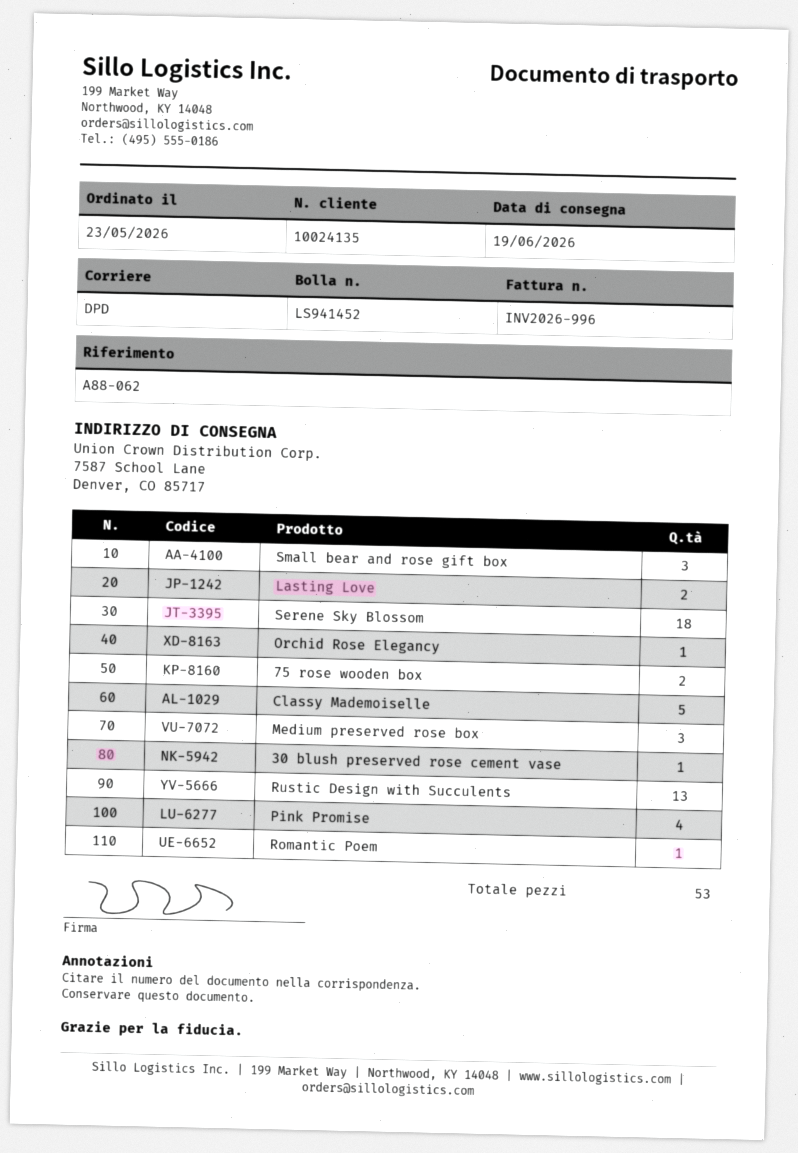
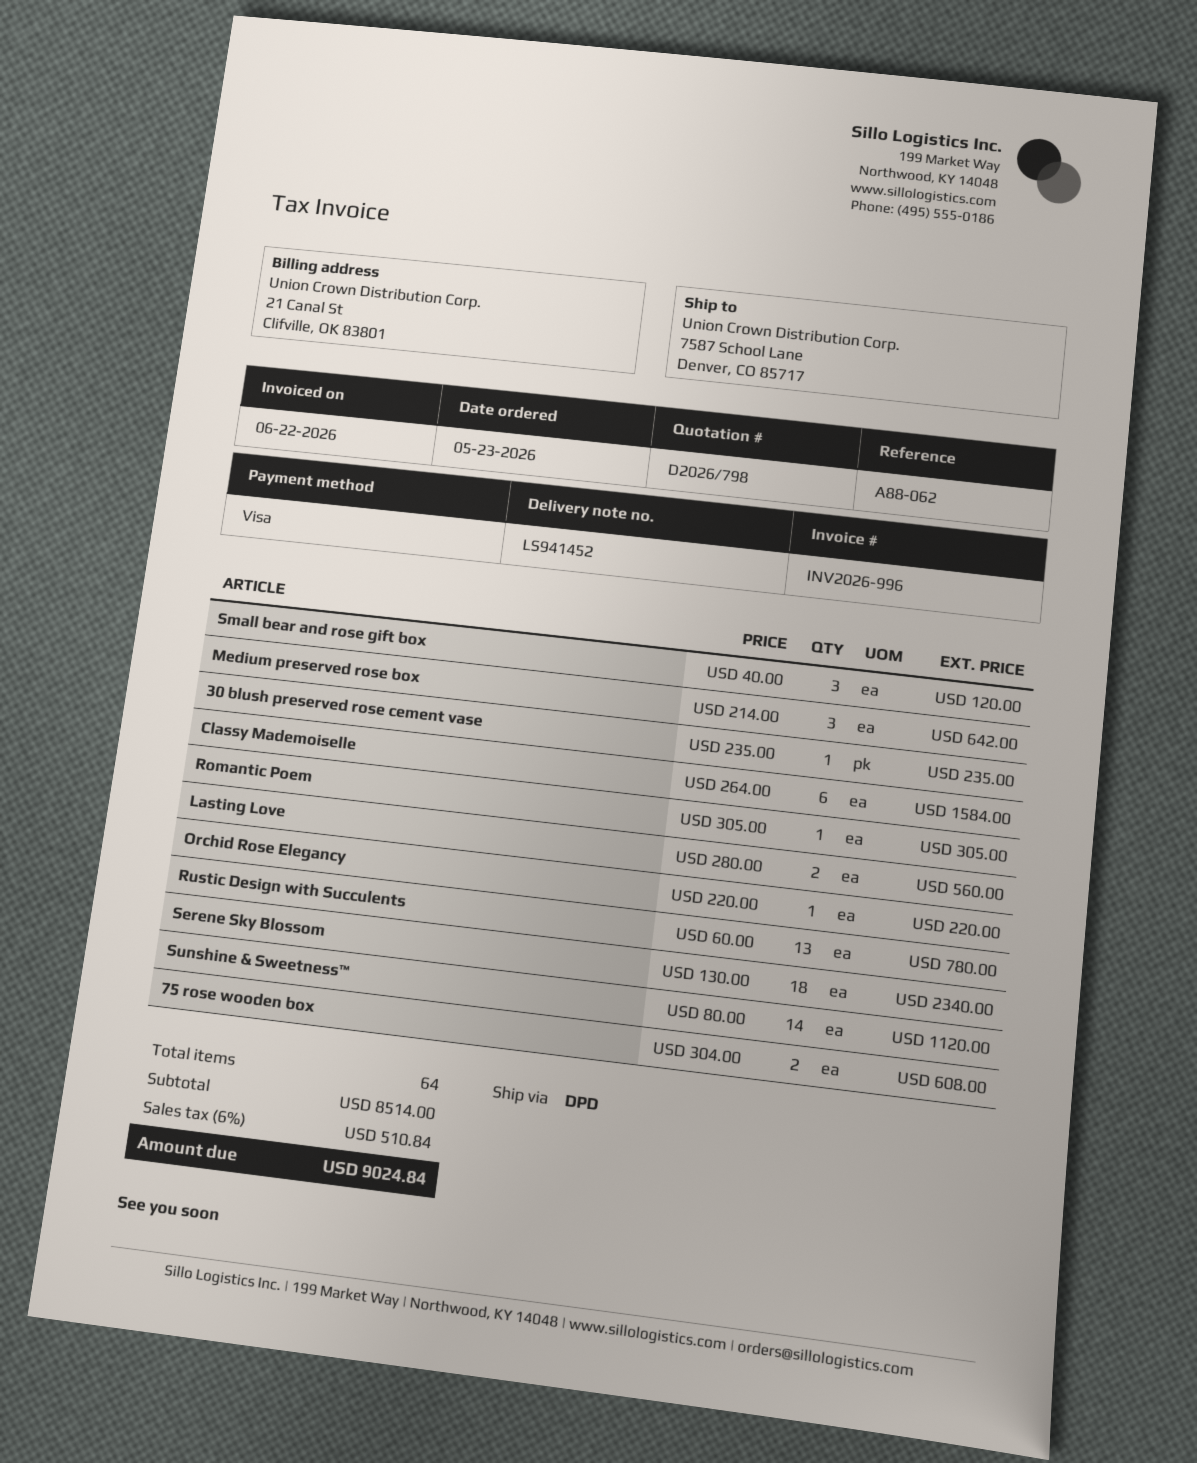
Classy Mademoiselle: 5 -> 6
Pink Promise: 4 -> none
Sunshine & Sweetness™: none -> 14
total quantity: 53 -> 64

